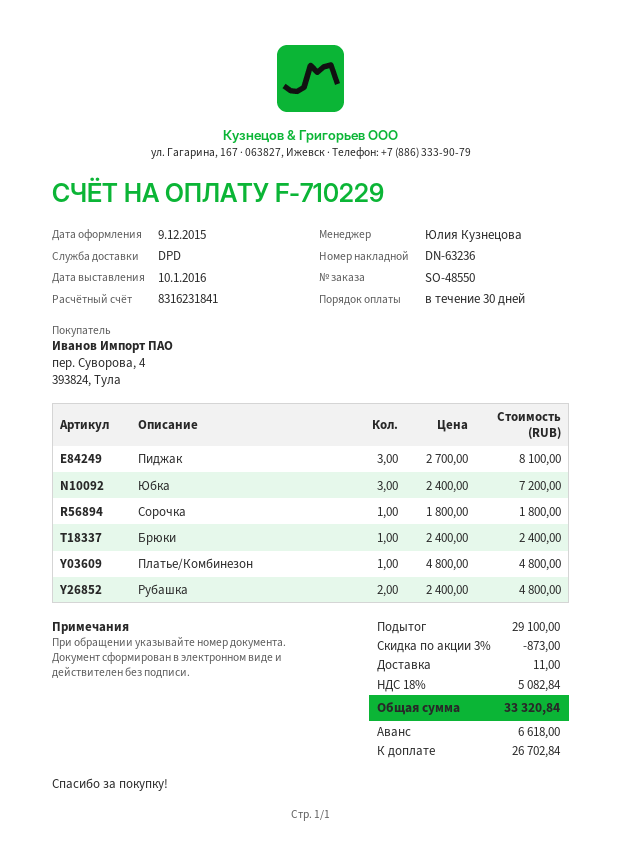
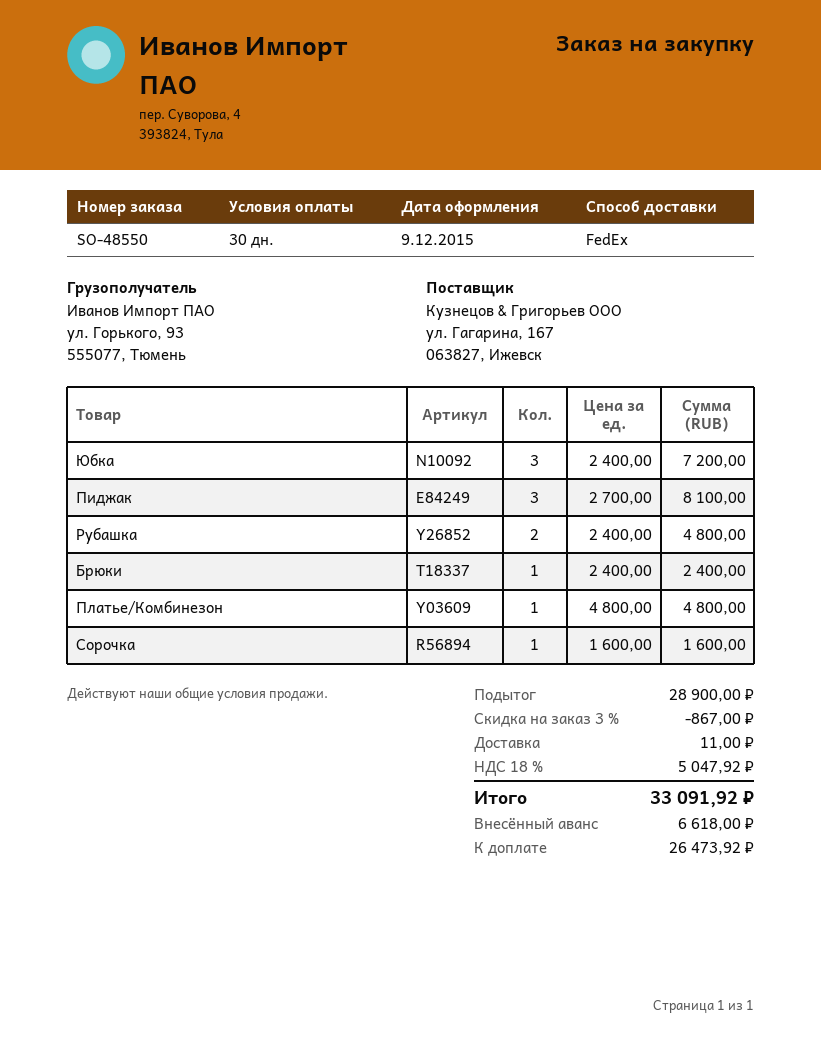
shipping method: DPD -> FedEx
Сорочка: 1 x 1800.00 = 1800.00 -> 1 x 1600.00 = 1600.00
subtotal: 29100.00 -> 28900.00
discount: 3% = 873.00 -> 3% = 867.00
tax: 18% = 5082.84 -> 18% = 5047.92
total: 33320.84 -> 33091.92
balance: 26702.84 -> 26473.92

